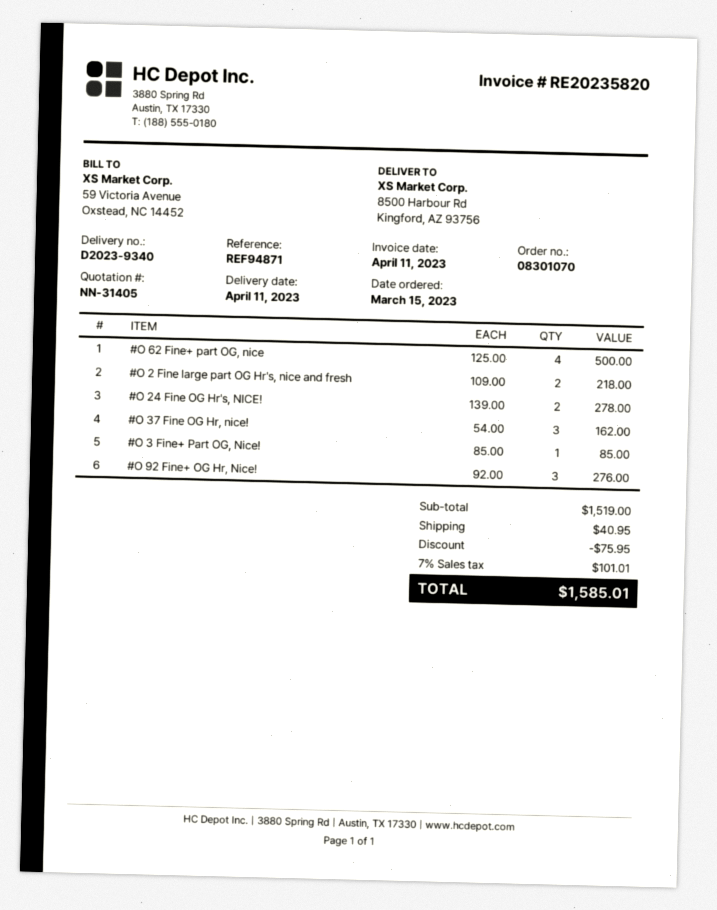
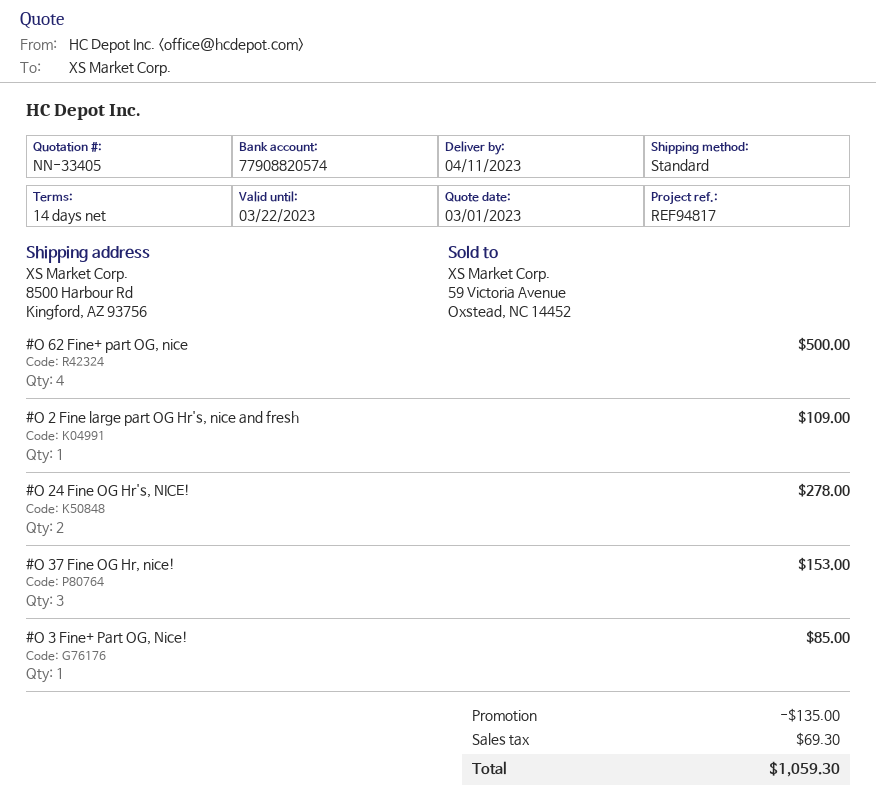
quote number: NN-31405 -> NN-33405
reference: REF94871 -> REF94817
#O 2 Fine large part OG Hr's, nice and fresh: 2 for 218.00 -> 1 for 109.00
#O 37 Fine OG Hr, nice!: 3 for 162.00 -> 3 for 153.00
#O 92 Fine+ OG Hr, Nice!: 3 for 276.00 -> none
discount: 75.95 -> 135.00
shipping: 40.95 -> none
tax: 101.01 -> 69.30
total: 1585.01 -> 1059.30

